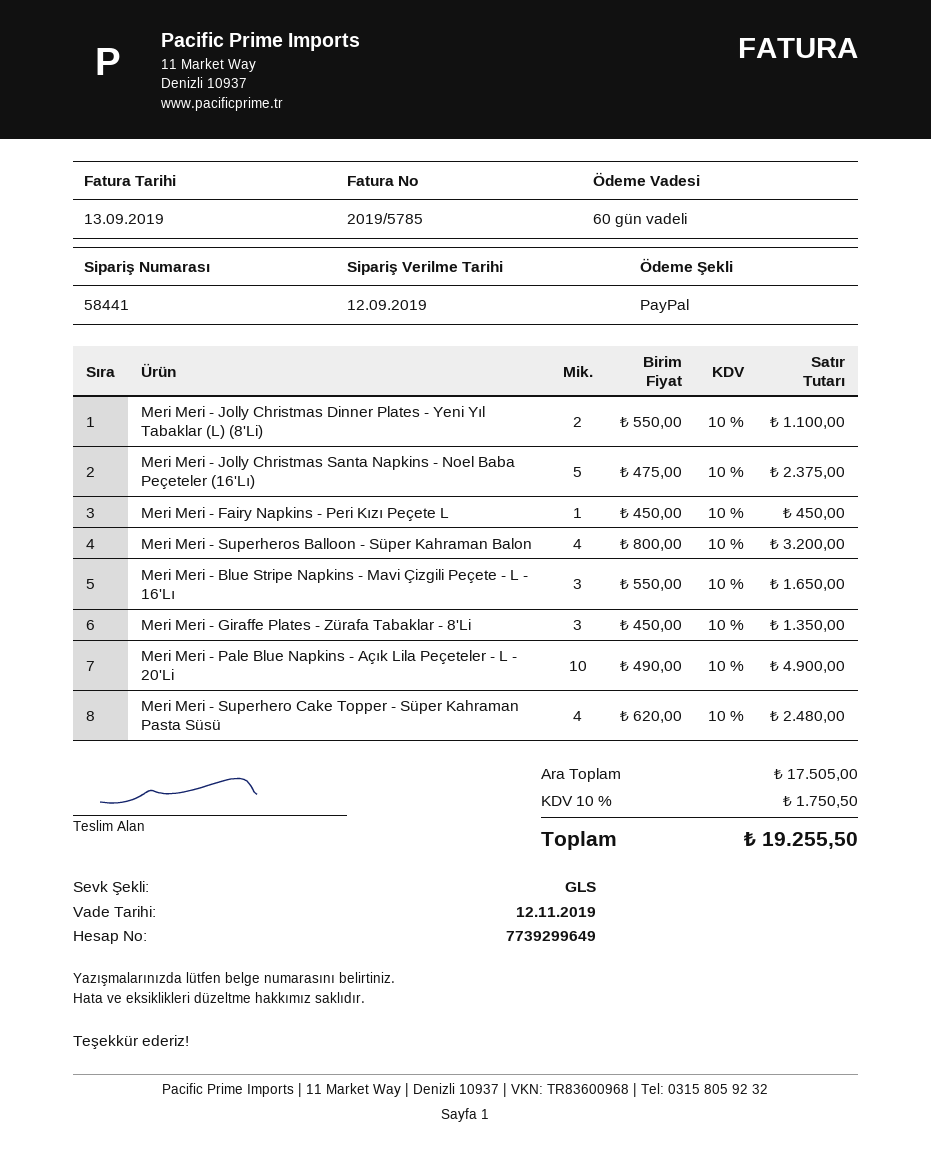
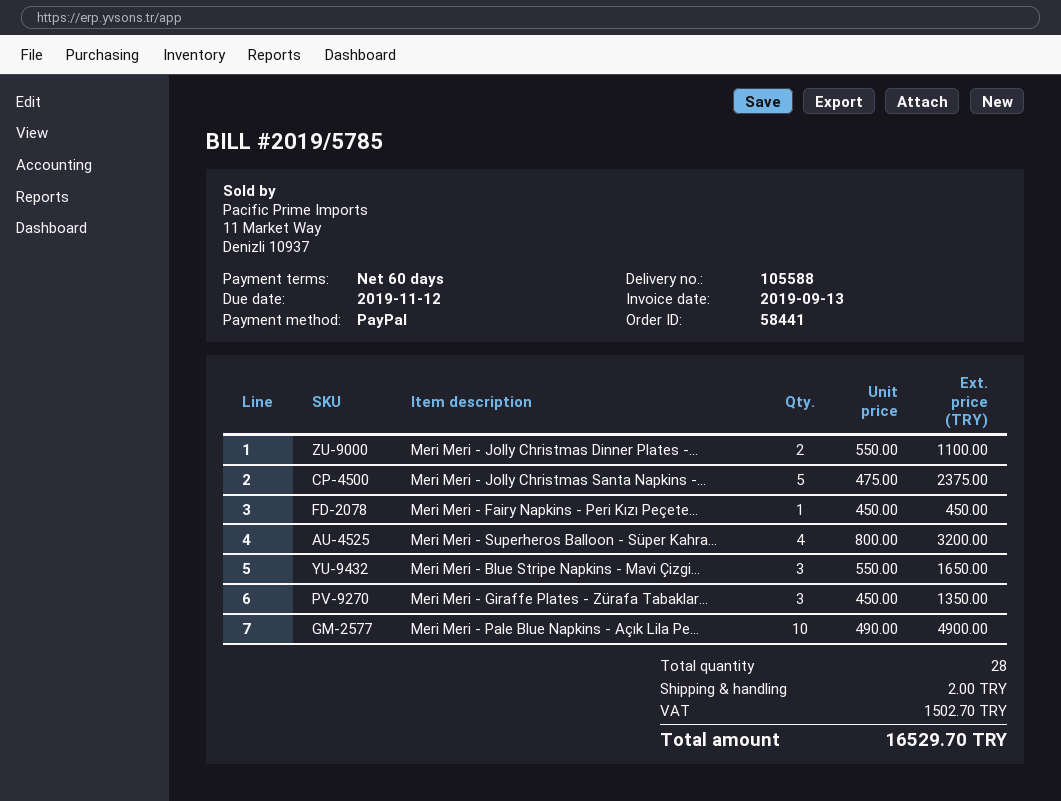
Meri Meri - Superhero Cake Topper - Süper Kahraman Pasta Süsü: 4 x 620.00 = 2480.00 -> none
shipping: none -> 2.00
tax: 1750.50 -> 1502.70
total: 19255.50 -> 16529.70

